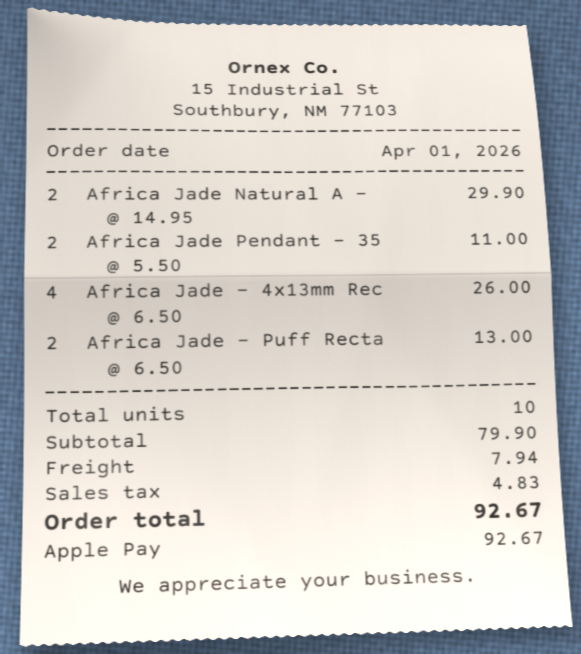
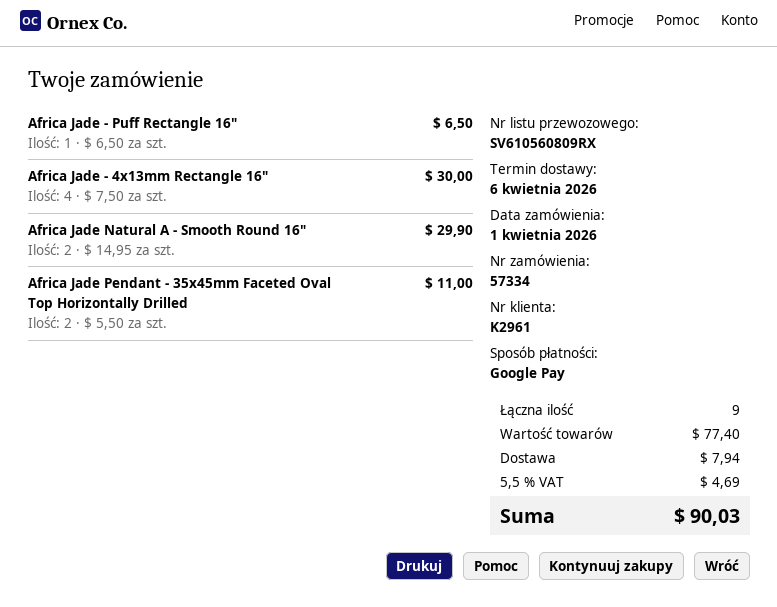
payment method: Apple Pay -> Google Pay
Africa Jade - 4x13mm Rec: 4 x 6.50 = 26.00 -> 4 x 7.50 = 30.00
Africa Jade - Puff Recta: 2 x 6.50 = 13.00 -> 1 x 6.50 = 6.50
total quantity: 10 -> 9
subtotal: 79.90 -> 77.40
tax: 4.83 -> 4.69
total: 92.67 -> 90.03

